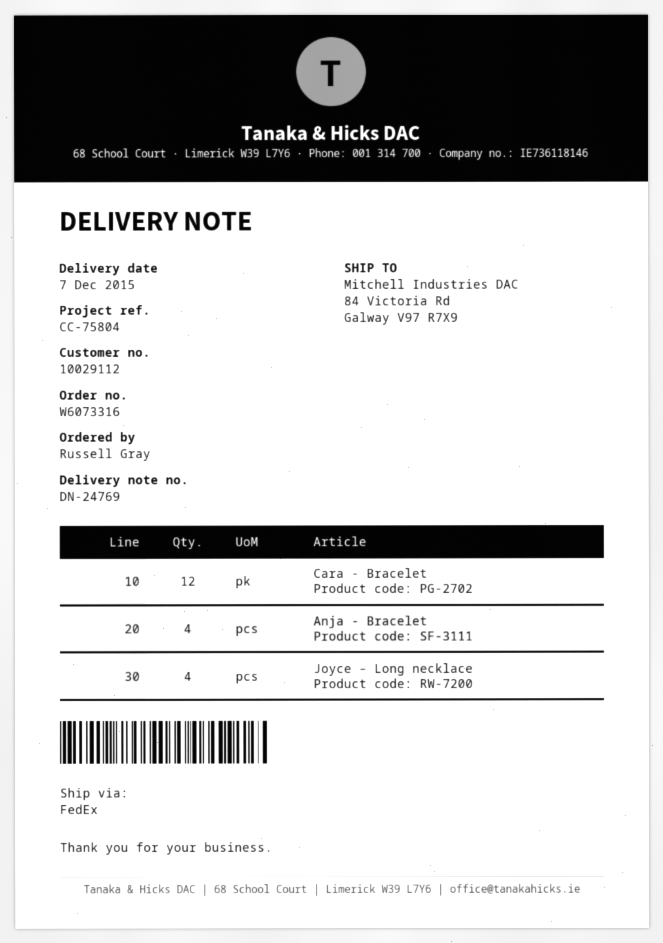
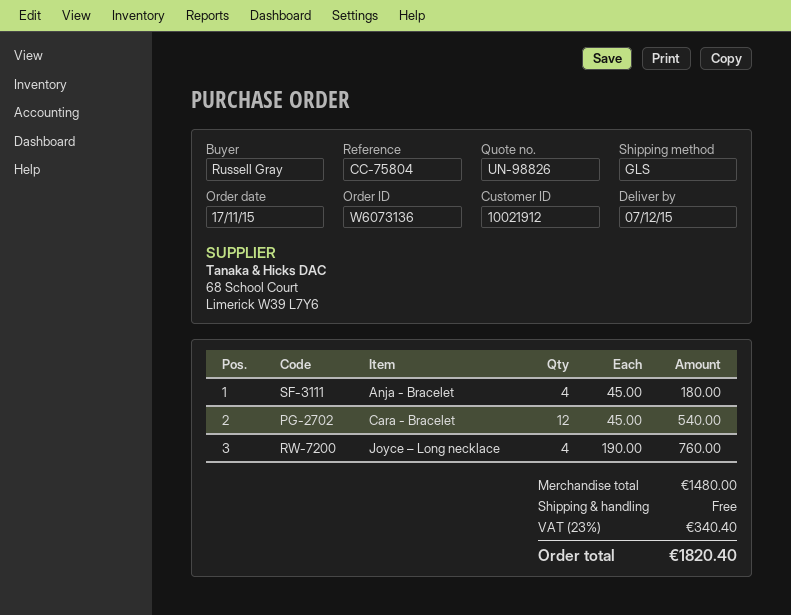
order number: W6073316 -> W6073136
customer number: 10029112 -> 10021912
shipping method: FedEx -> GLS

